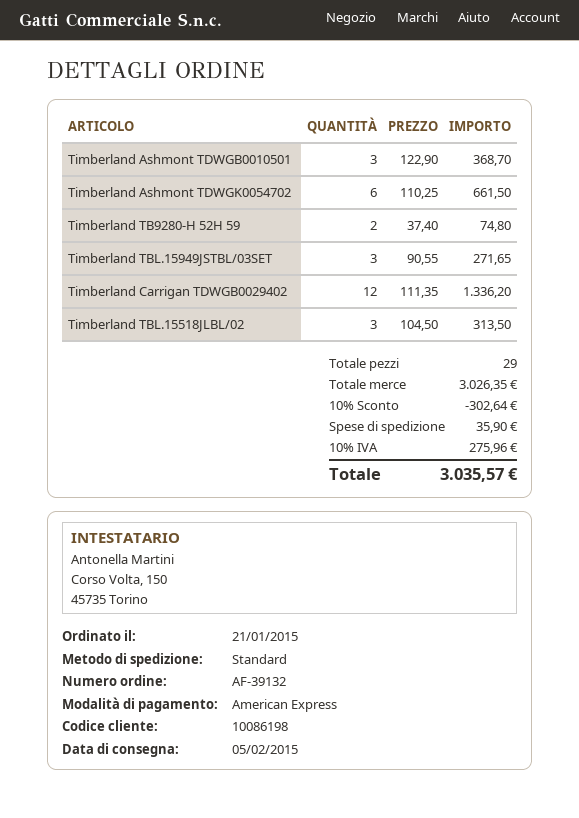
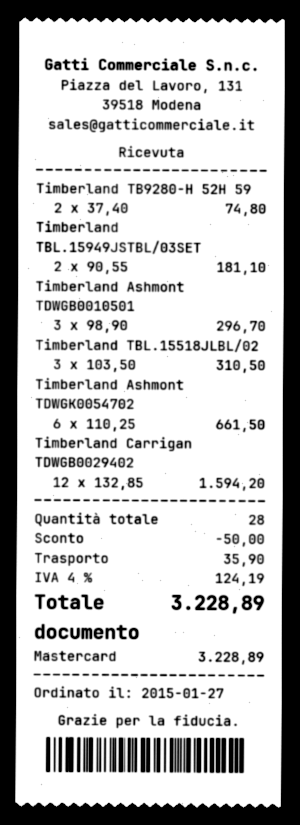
order date: 2015-01-21 -> 2015-01-27
payment method: American Express -> Mastercard
Timberland Ashmont TDWGB0010501: 3 x 122.90 = 368.70 -> 3 x 98.90 = 296.70
Timberland TBL.15949JSTBL/03SET: 3 x 90.55 = 271.65 -> 2 x 90.55 = 181.10
Timberland Carrigan TDWGB0029402: 12 x 111.35 = 1336.20 -> 12 x 132.85 = 1594.20
Timberland TBL.15518JLBL/02: 3 x 104.50 = 313.50 -> 3 x 103.50 = 310.50
total quantity: 29 -> 28
discount: 302.64 -> 50.00
tax: 10% = 275.96 -> 4% = 124.19
total: 3035.57 -> 3228.89

